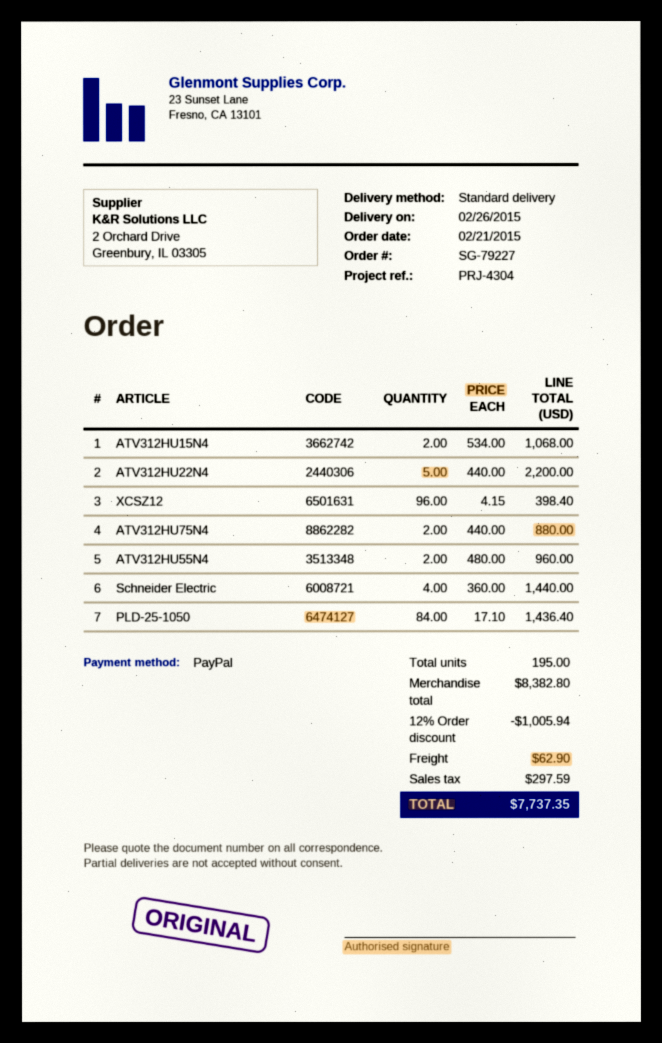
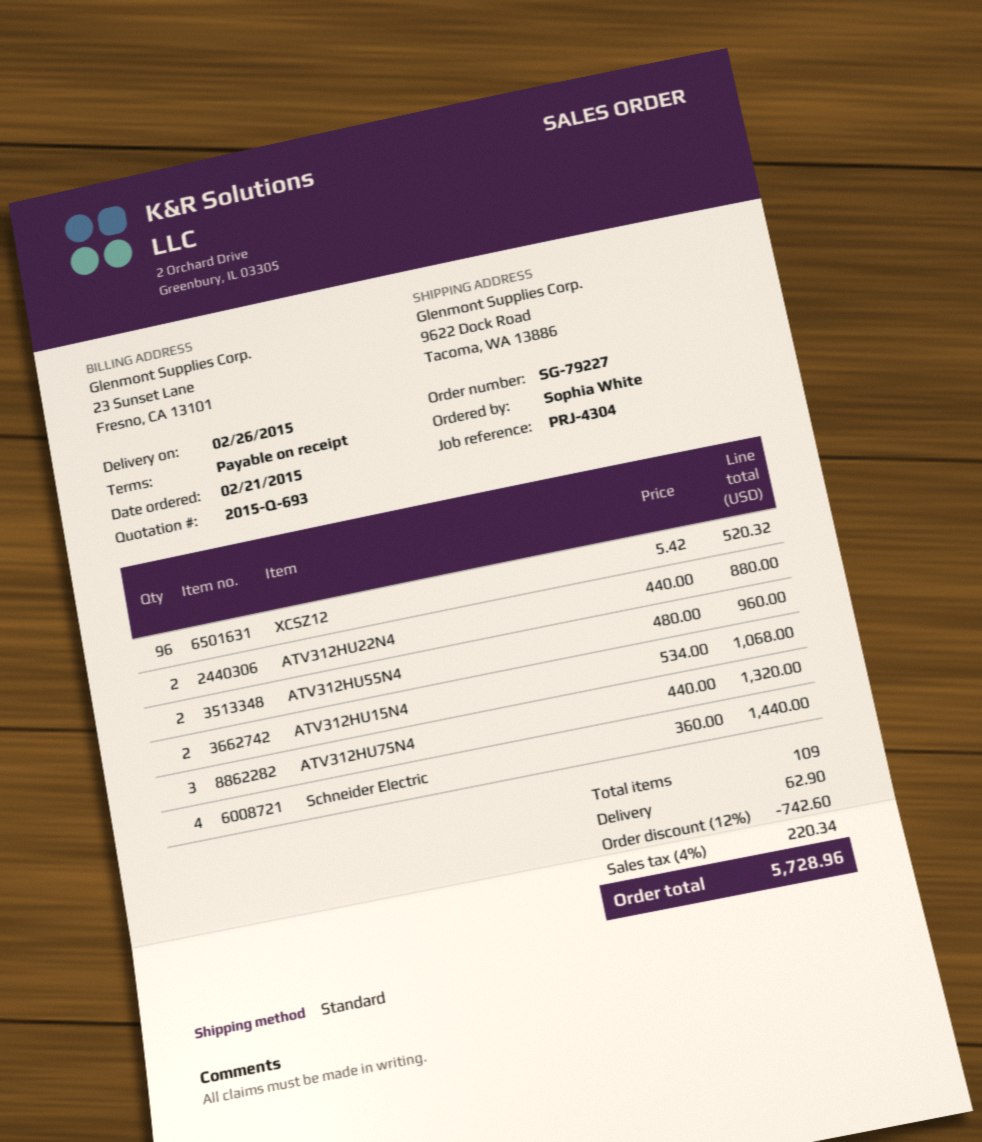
ATV312HU22N4: 5 x 440.00 = 2200.00 -> 2 x 440.00 = 880.00
XCSZ12: 96 x 4.15 = 398.40 -> 96 x 5.42 = 520.32
ATV312HU75N4: 2 x 440.00 = 880.00 -> 3 x 440.00 = 1320.00
PLD-25-1050: 84 x 17.10 = 1436.40 -> none
total quantity: 195 -> 109
discount: 12% = 1005.94 -> 12% = 742.60
tax: 297.59 -> 220.34
total: 7737.35 -> 5728.96

